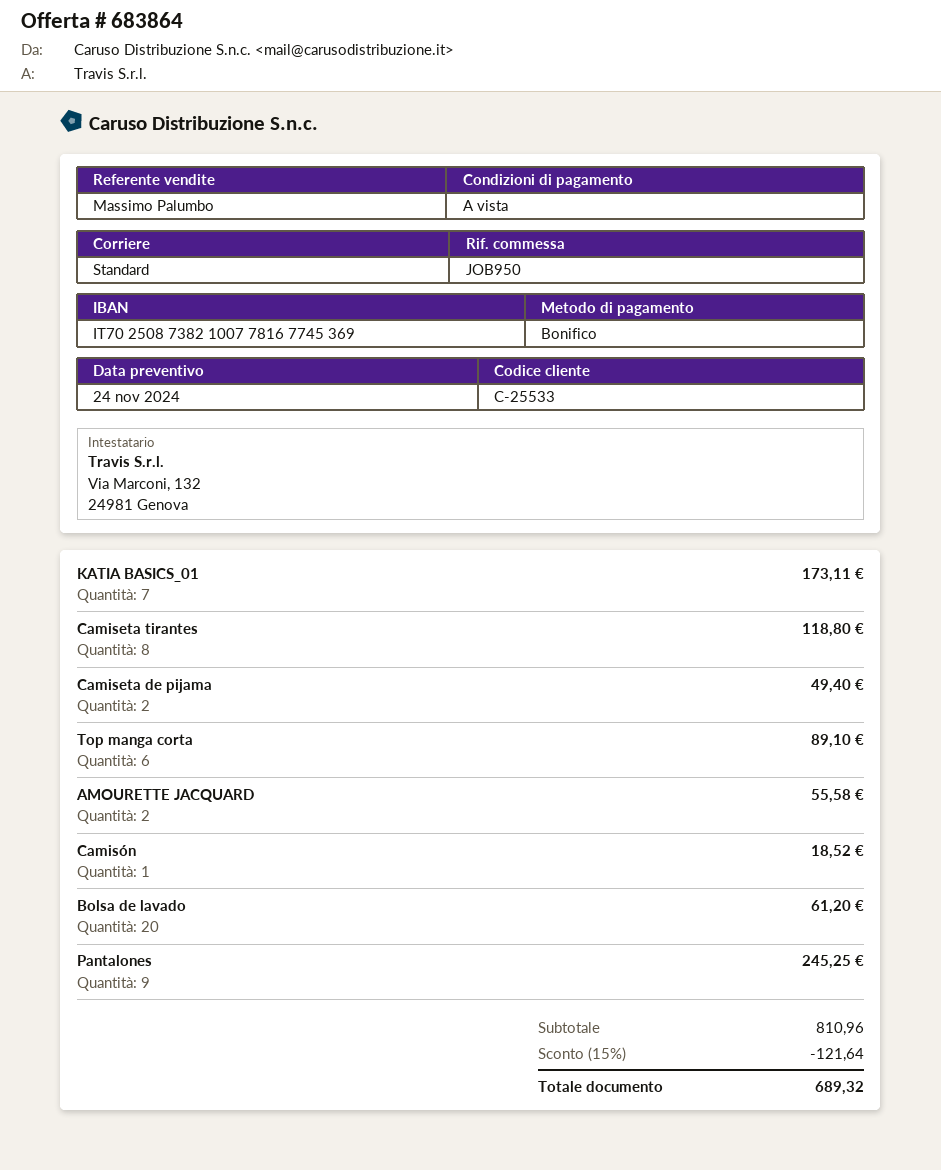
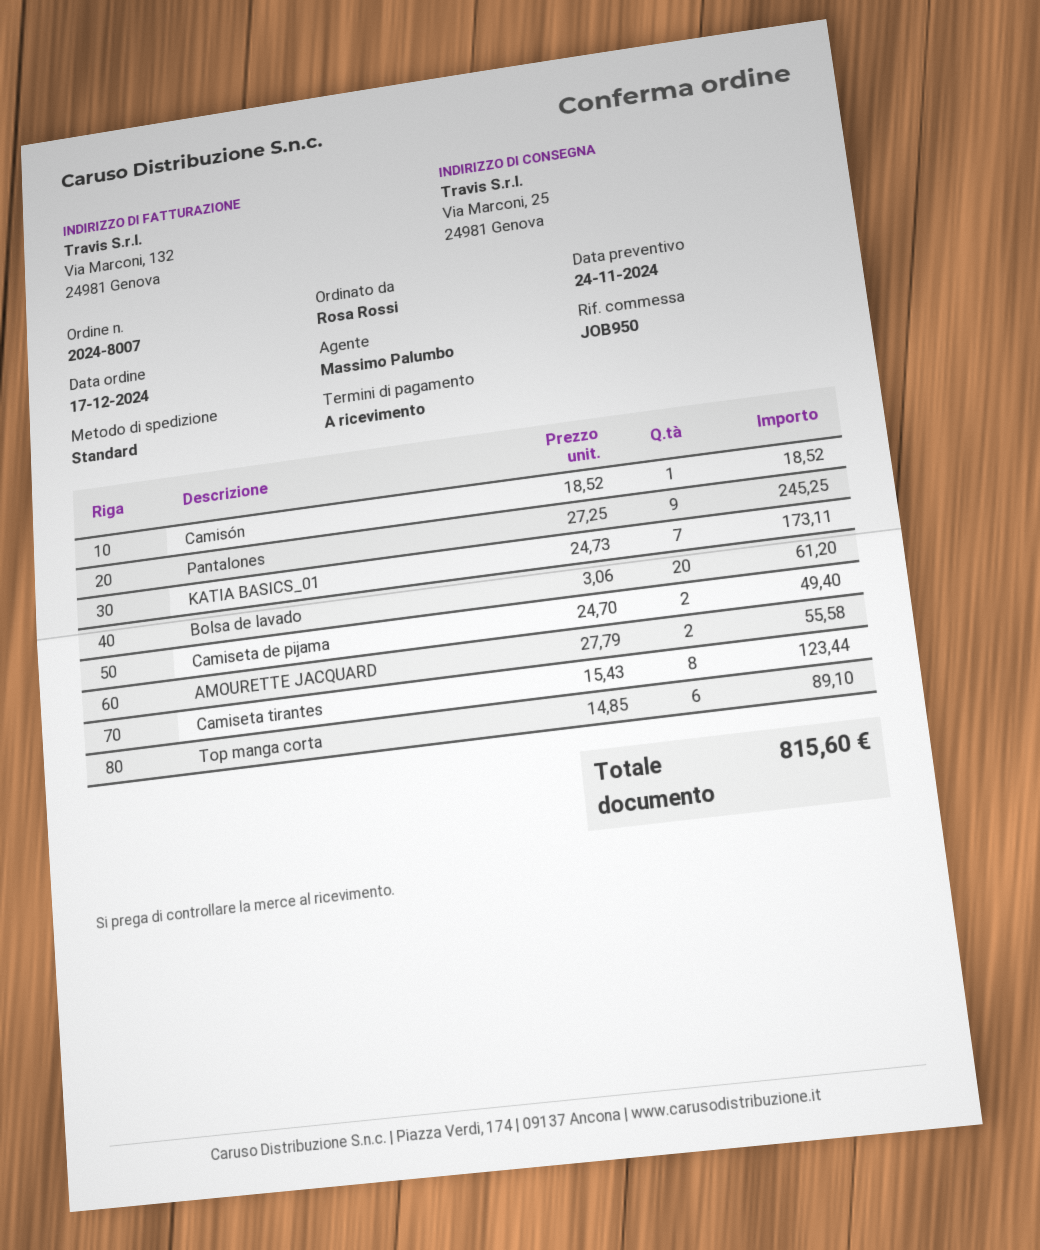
Camiseta tirantes: 8 for 118.80 -> 8 for 123.44
discount: 15% = 121.64 -> none
total: 689.32 -> 815.60

